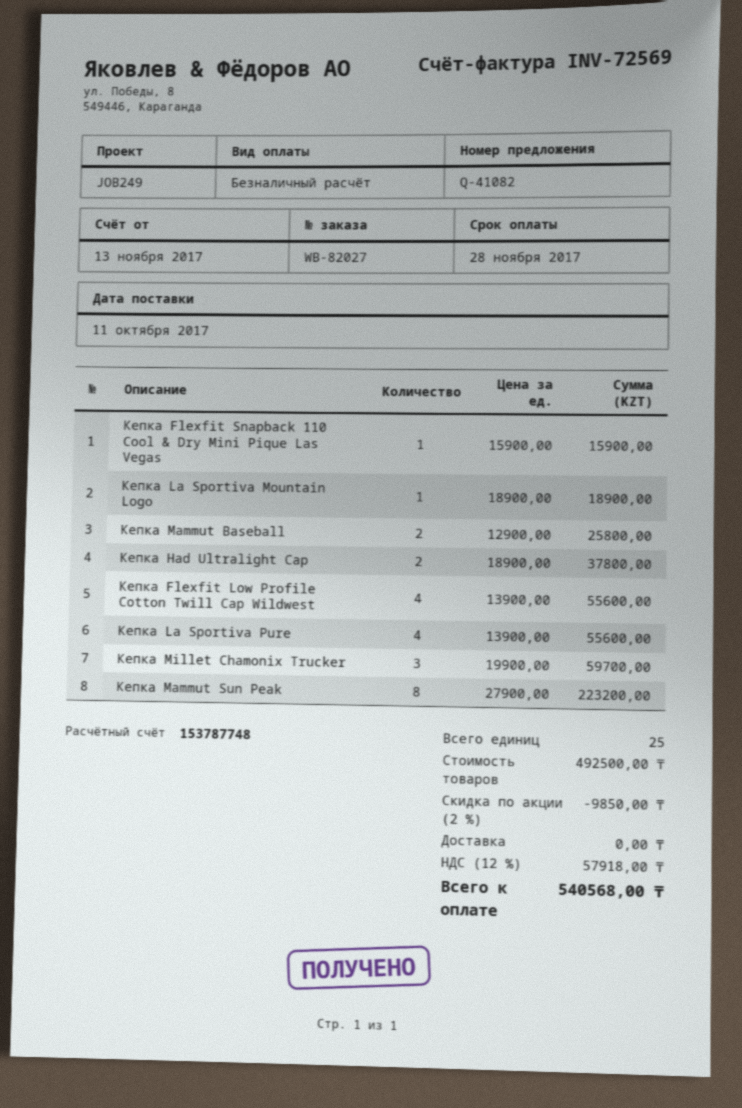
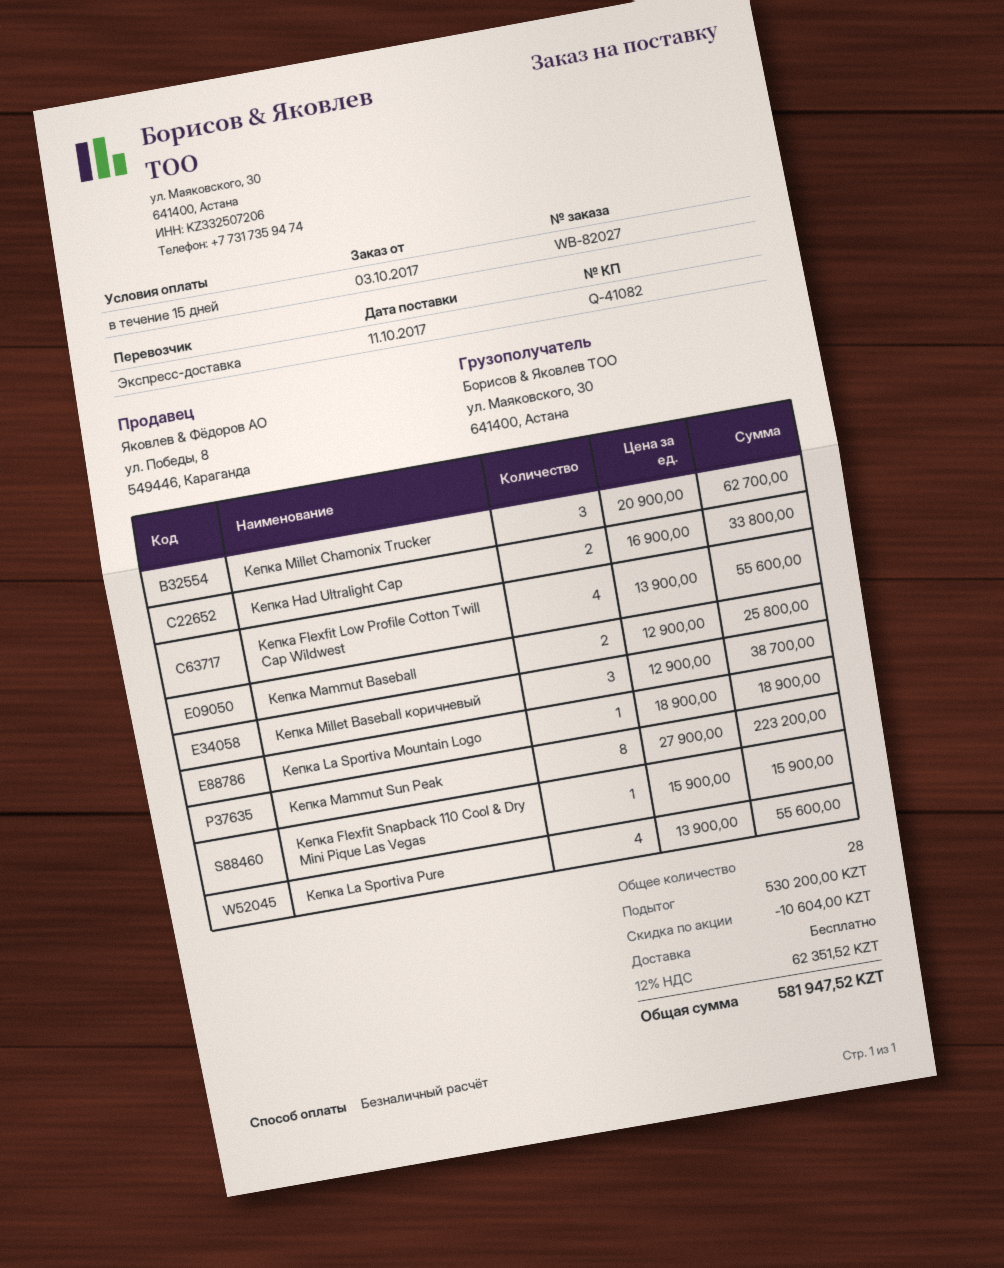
Кепка Had Ultralight Cap: 2 x 18900.00 = 37800.00 -> 2 x 16900.00 = 33800.00
Кепка Millet Chamonix Trucker: 3 x 19900.00 = 59700.00 -> 3 x 20900.00 = 62700.00
Кепка Millet Baseball коричневый: none -> 3 x 12900.00 = 38700.00
total quantity: 25 -> 28
subtotal: 492500.00 -> 530200.00
discount: 9850.00 -> 10604.00
tax: 12% = 57918.00 -> 12% = 62351.52
total: 540568.00 -> 581947.52

